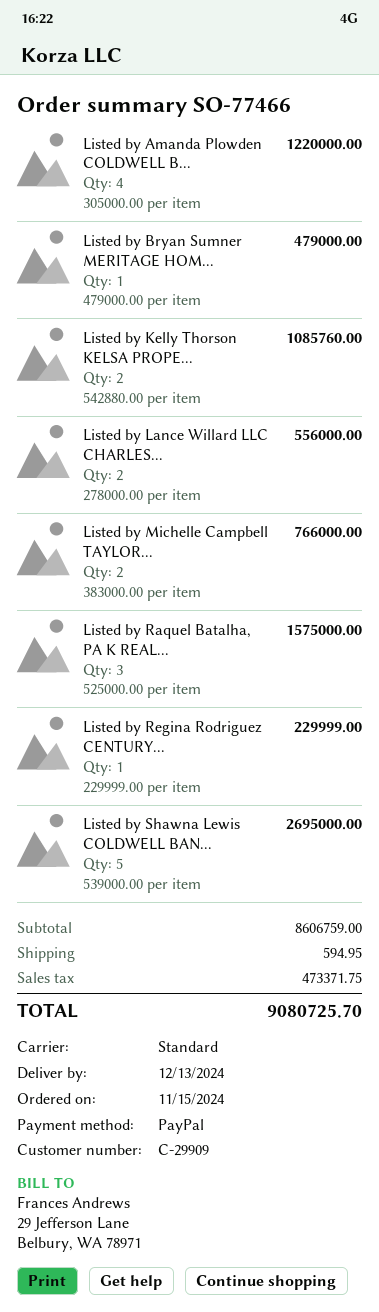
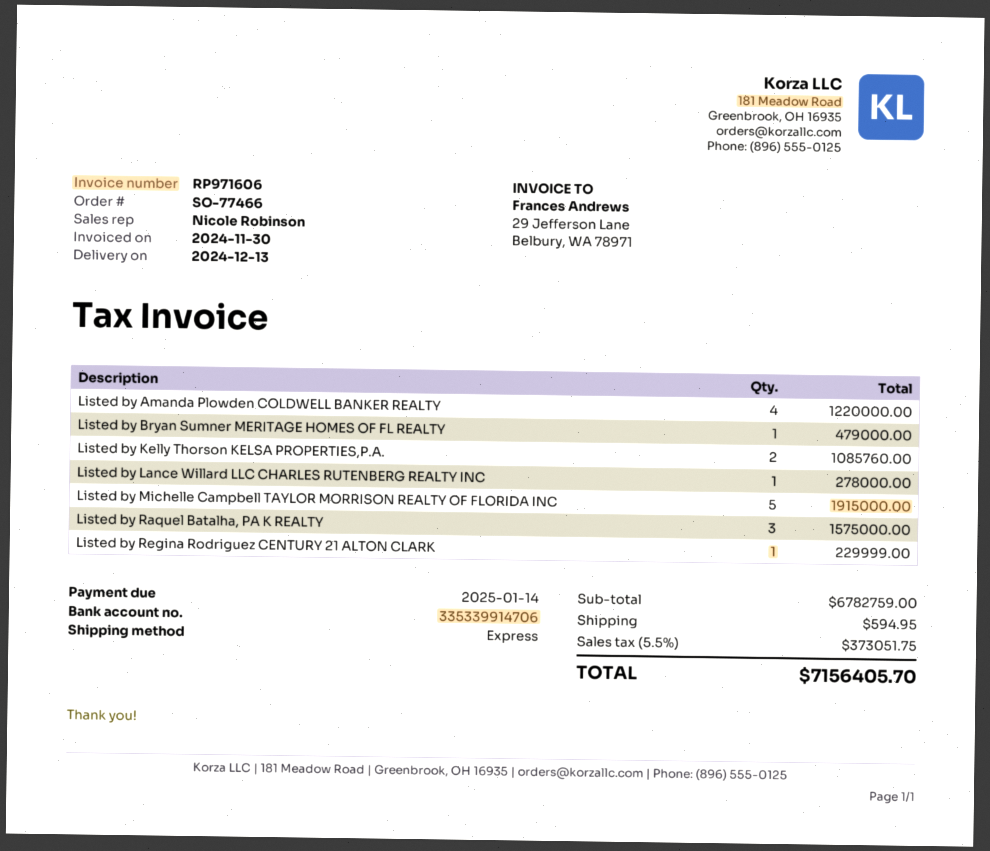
shipping method: standard -> express
Listed by Lance Willard LLC CHARLES...: 2 for 556000.00 -> 1 for 278000.00
Listed by Michelle Campbell TAYLOR...: 2 for 766000.00 -> 5 for 1915000.00
Listed by Shawna Lewis COLDWELL BAN...: 5 for 2695000.00 -> none
subtotal: 8606759.00 -> 6782759.00
tax: 473371.75 -> 373051.75
total: 9080725.70 -> 7156405.70

